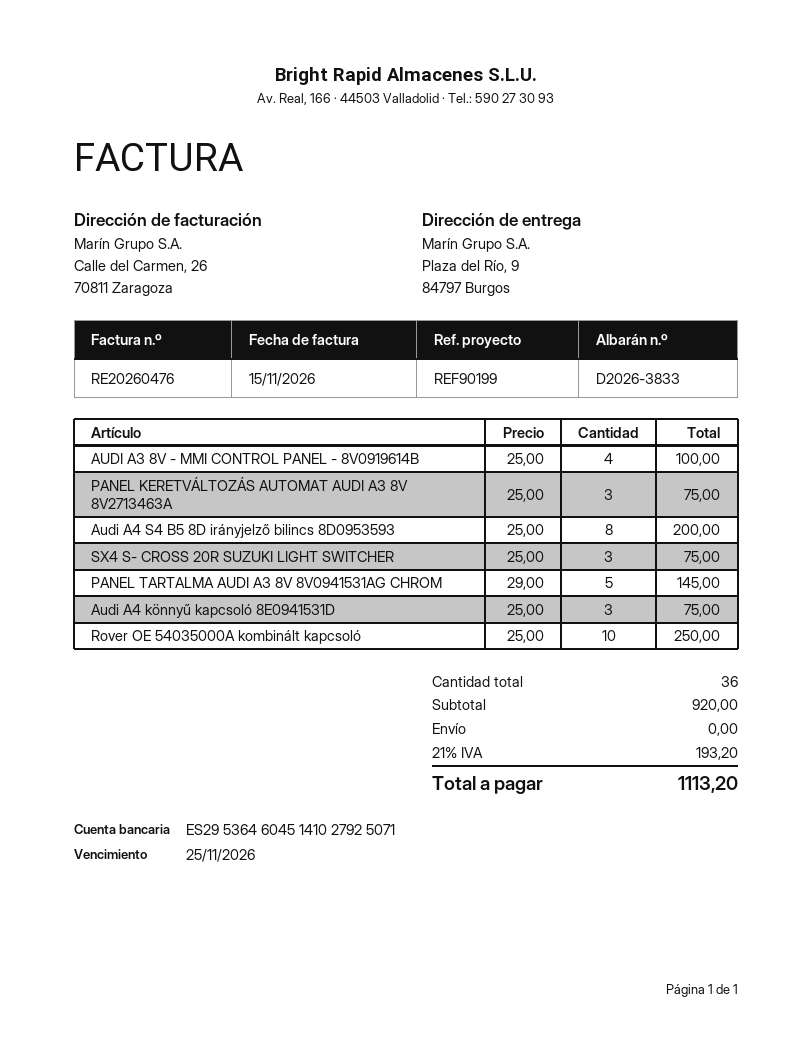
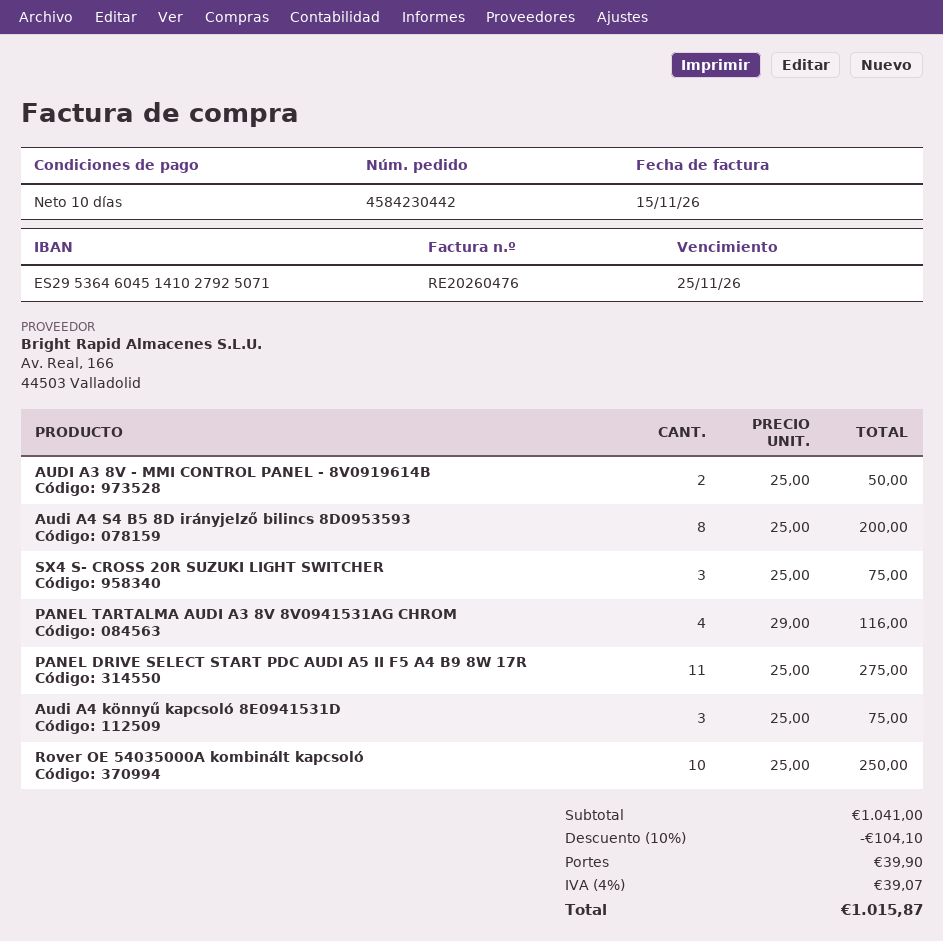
AUDI A3 8V - MMI CONTROL PANEL - 8V0919614B: 4 x 25.00 = 100.00 -> 2 x 25.00 = 50.00
PANEL KERETVÁLTOZÁS AUTOMAT AUDI A3 8V 8V2713463A: 3 x 25.00 = 75.00 -> none
PANEL TARTALMA AUDI A3 8V 8V0941531AG CHROM: 5 x 29.00 = 145.00 -> 4 x 29.00 = 116.00
PANEL DRIVE SELECT START PDC AUDI A5 II F5 A4 B9 8W 17R: none -> 11 x 25.00 = 275.00
subtotal: 920.00 -> 1041.00
discount: none -> 10% = 104.10
shipping: 0.00 -> 39.90
tax: 21% = 193.20 -> 4% = 39.07
total: 1113.20 -> 1015.87

